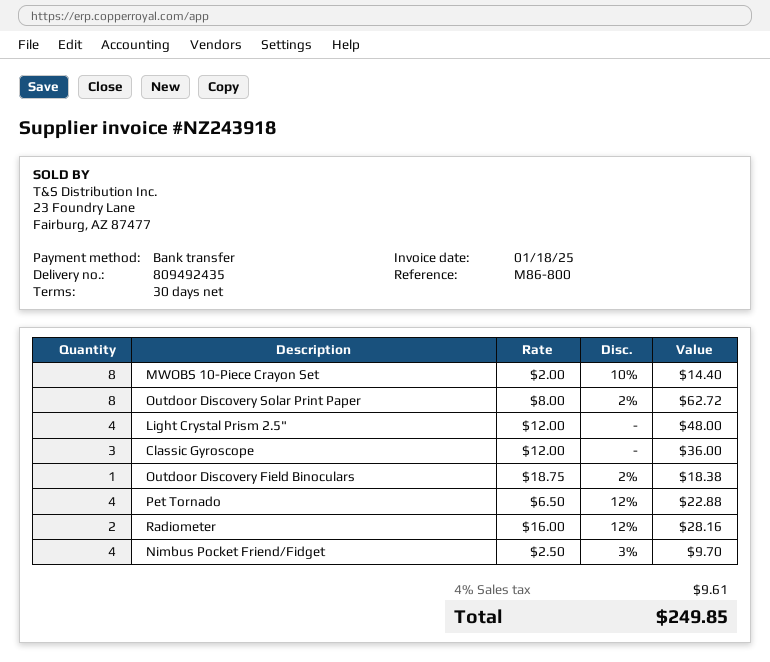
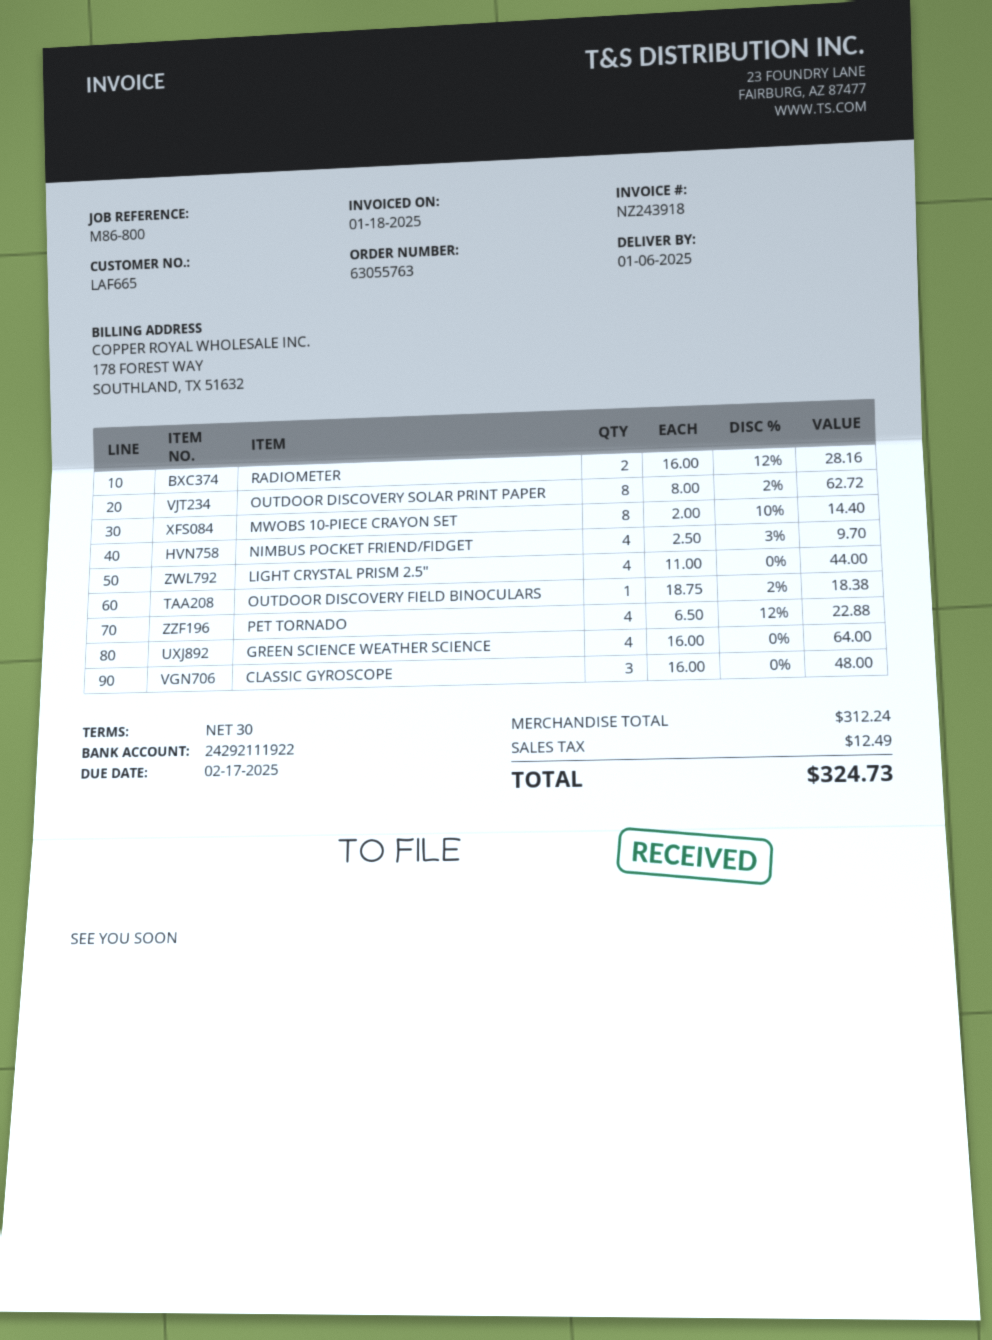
Light Crystal Prism 2.5": 4 x 12.00 = 48.00 -> 4 x 11.00 = 44.00
Classic Gyroscope: 3 x 12.00 = 36.00 -> 3 x 16.00 = 48.00
GREEN SCIENCE WEATHER SCIENCE: none -> 4 x 16.00 = 64.00
tax: 9.61 -> 12.49
total: 249.85 -> 324.73

